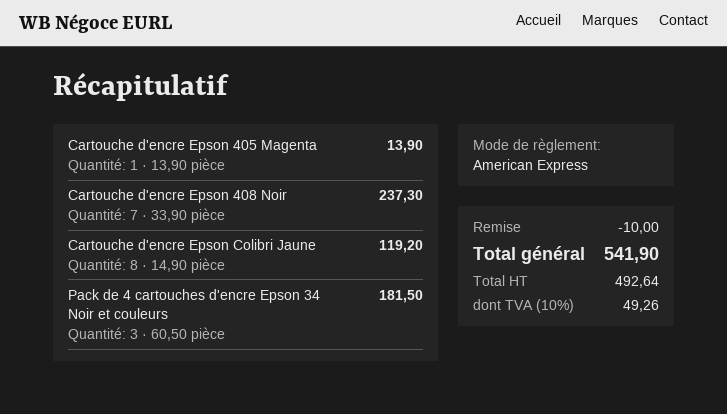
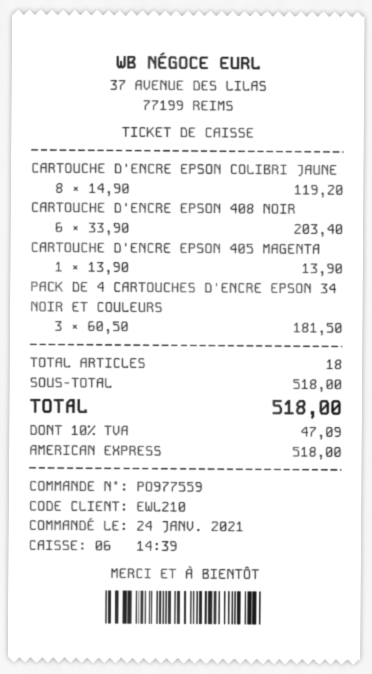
Cartouche d'encre Epson 408 Noir: 7 x 33.90 = 237.30 -> 6 x 33.90 = 203.40
discount: 10.00 -> none
tax: 10% = 49.26 -> 10% = 47.09
total: 541.90 -> 518.00

